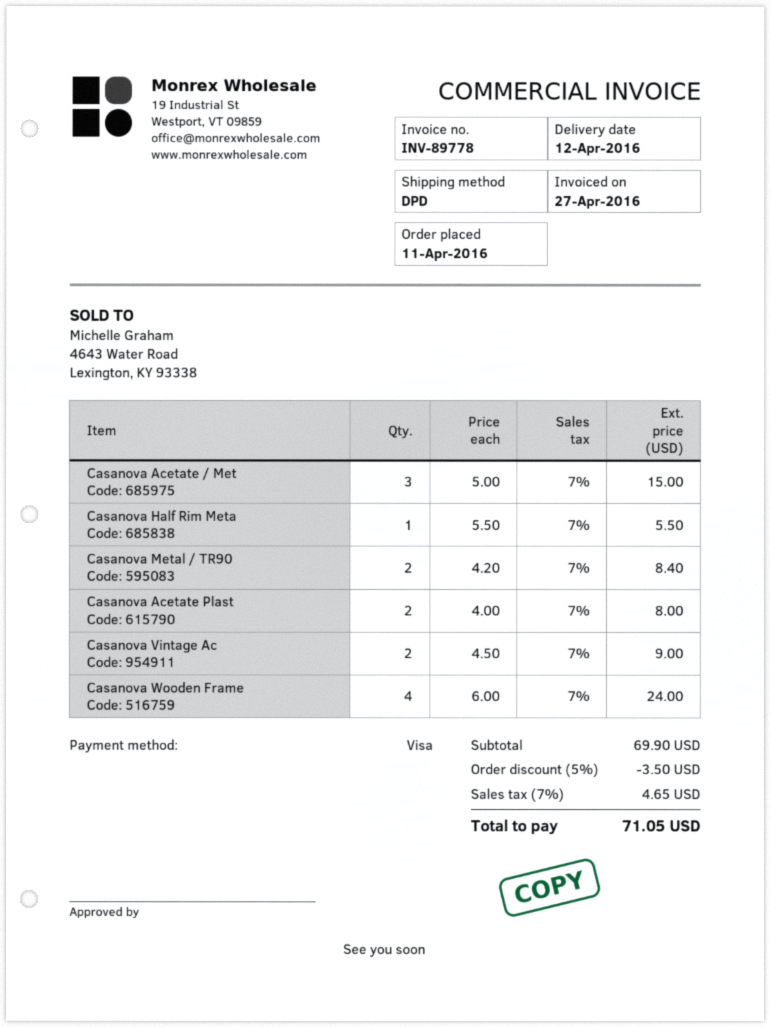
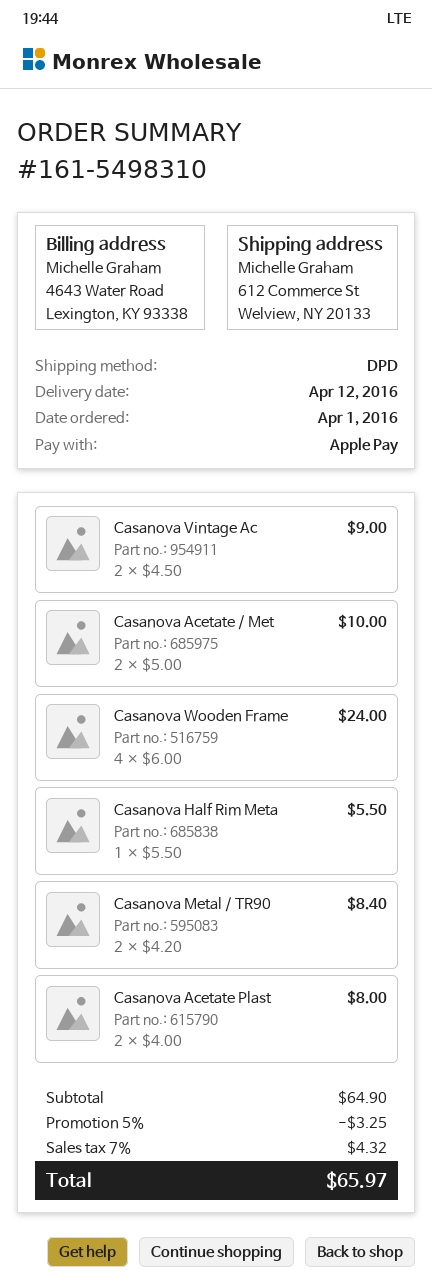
order date: 2016-04-11 -> 2016-04-01
payment method: Visa -> Apple Pay
Casanova Acetate / Met: 3 x 5.00 = 15.00 -> 2 x 5.00 = 10.00
subtotal: 69.90 -> 64.90
discount: 5% = 3.50 -> 5% = 3.25
tax: 7% = 4.65 -> 7% = 4.32
total: 71.05 -> 65.97

